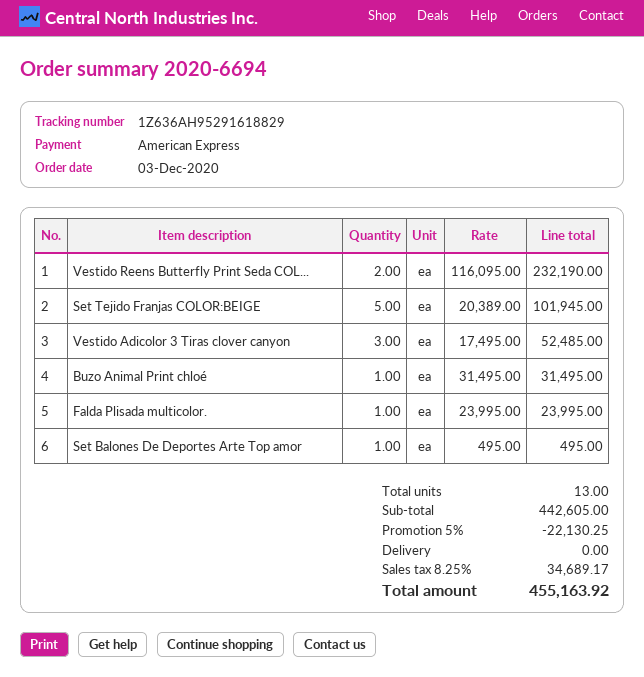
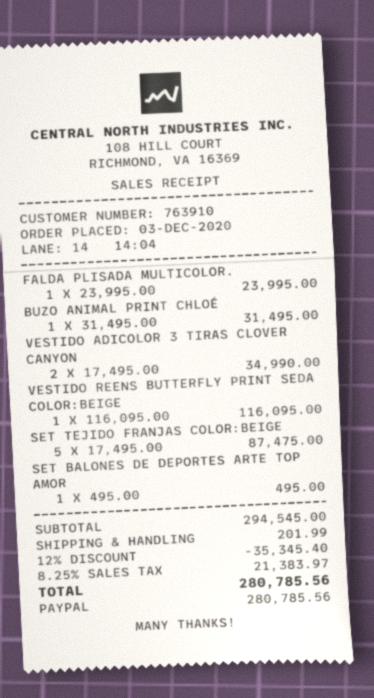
payment method: American Express -> PayPal
Vestido Reens Butterfly Print Seda COL...: 2 x 116095.00 = 232190.00 -> 1 x 116095.00 = 116095.00
Set Tejido Franjas COLOR:BEIGE: 5 x 20389.00 = 101945.00 -> 5 x 17495.00 = 87475.00
Vestido Adicolor 3 Tiras clover canyon: 3 x 17495.00 = 52485.00 -> 2 x 17495.00 = 34990.00
subtotal: 442605.00 -> 294545.00
discount: 5% = 22130.25 -> 12% = 35345.40
shipping: 0.00 -> 201.99
tax: 8.25% = 34689.17 -> 8.25% = 21383.97
total: 455163.92 -> 280785.56

